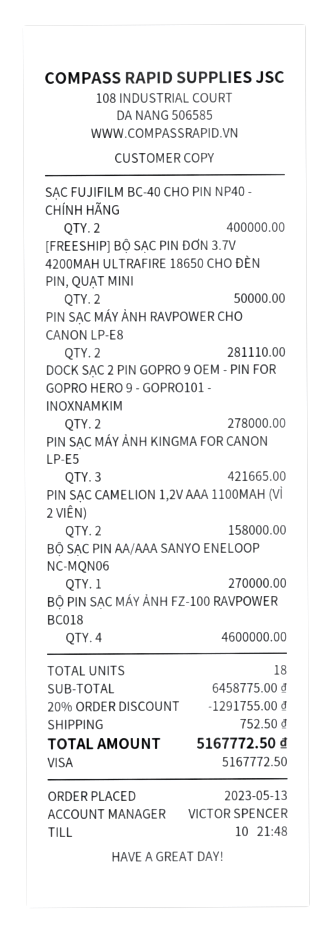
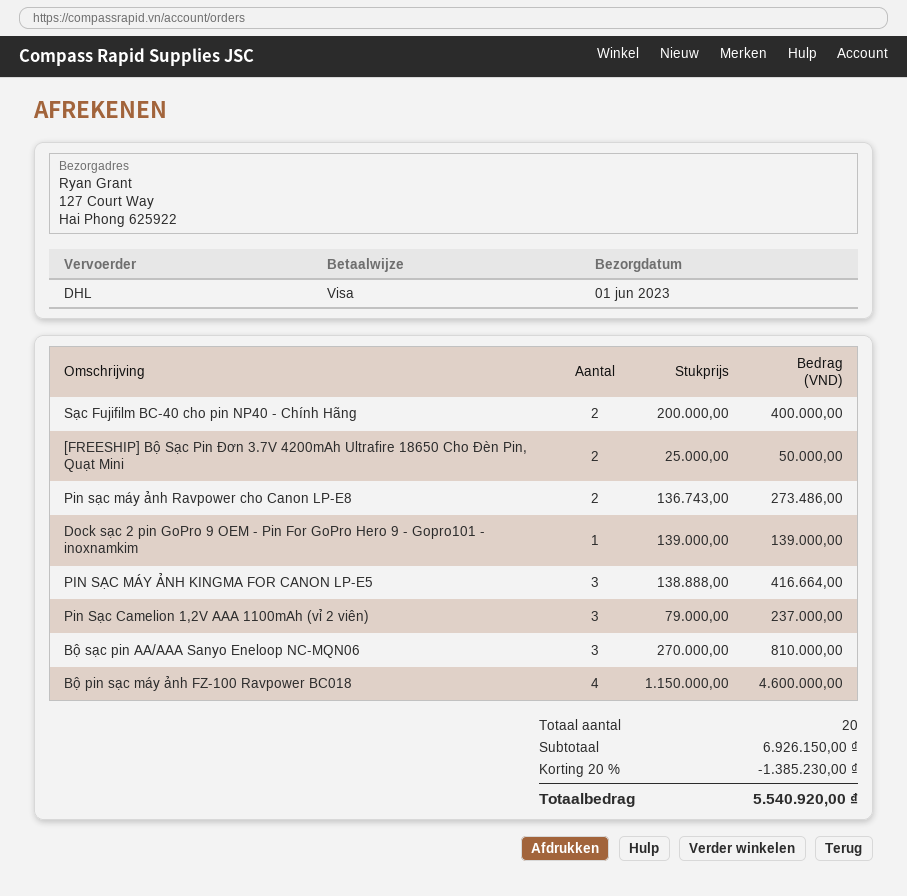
PIN SẠC MÁY ẢNH RAVPOWER CHO CANON LP-E8: 2 for 281110.00 -> 2 for 273486.00
DOCK SẠC 2 PIN GOPRO 9 OEM - PIN FOR GOPRO HERO 9 - GOPRO101 - INOXNAMKIM: 2 for 278000.00 -> 1 for 139000.00
PIN SẠC MÁY ẢNH KINGMA FOR CANON LP-E5: 3 for 421665.00 -> 3 for 416664.00
PIN SẠC CAMELION 1,2V AAA 1100MAH (VỈ 2 VIÊN): 2 for 158000.00 -> 3 for 237000.00
BỘ SẠC PIN AA/AAA SANYO ENELOOP NC-MQN06: 1 for 270000.00 -> 3 for 810000.00
total quantity: 18 -> 20
subtotal: 6458775.00 -> 6926150.00
discount: 20% = 1291755.00 -> 20% = 1385230.00
shipping: 752.50 -> none
total: 5167772.50 -> 5540920.00

